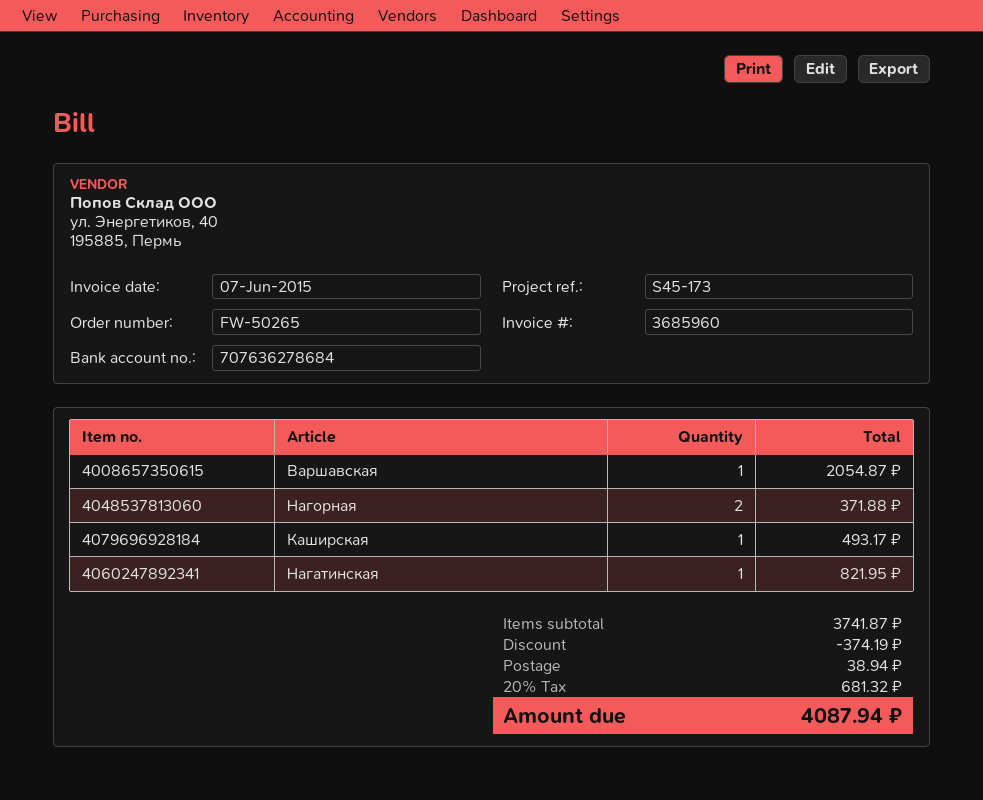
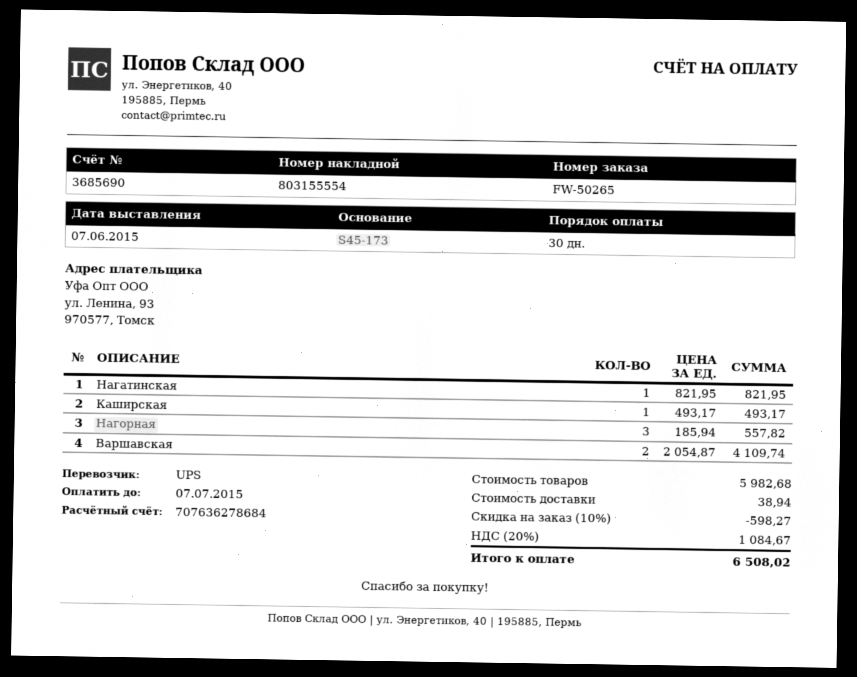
invoice number: 3685960 -> 3685690
Варшавская: 1 for 2054.87 -> 2 for 4109.74
Нагорная: 2 for 371.88 -> 3 for 557.82
subtotal: 3741.87 -> 5982.68
discount: 374.19 -> 598.27
tax: 20% = 681.32 -> 20% = 1084.67
total: 4087.94 -> 6508.02

